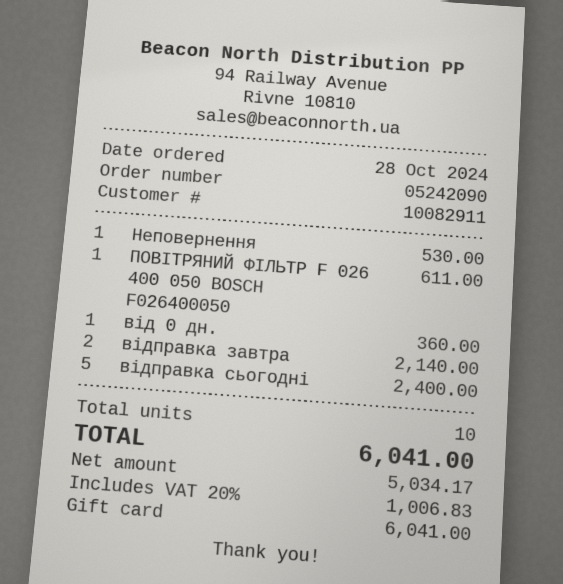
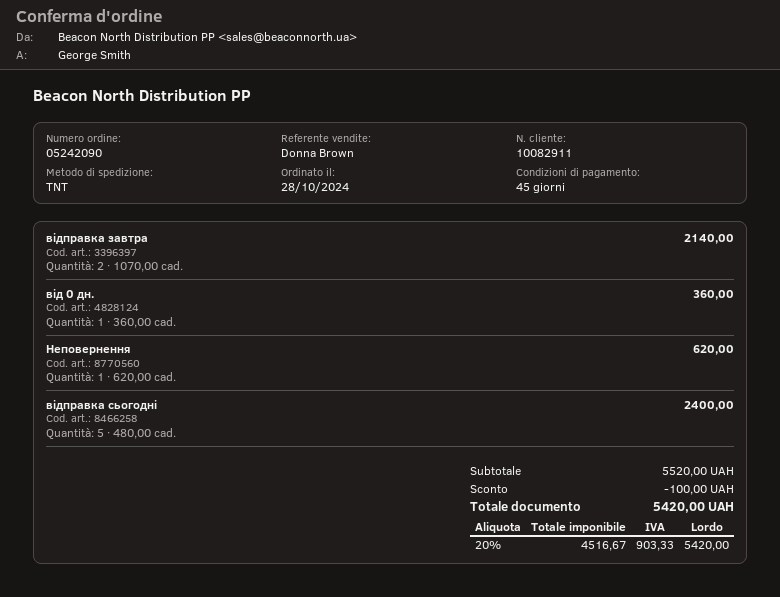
Неповернення: 1 for 530.00 -> 1 for 620.00
ПОВІТРЯНИЙ ФІЛЬТР F 026 400 050 BOSCH F026400050: 1 for 611.00 -> none
discount: none -> 100.00
net: 5034.17 -> 4516.67
tax: 20% = 1006.83 -> 20% = 903.33
total: 6041.00 -> 5420.00

